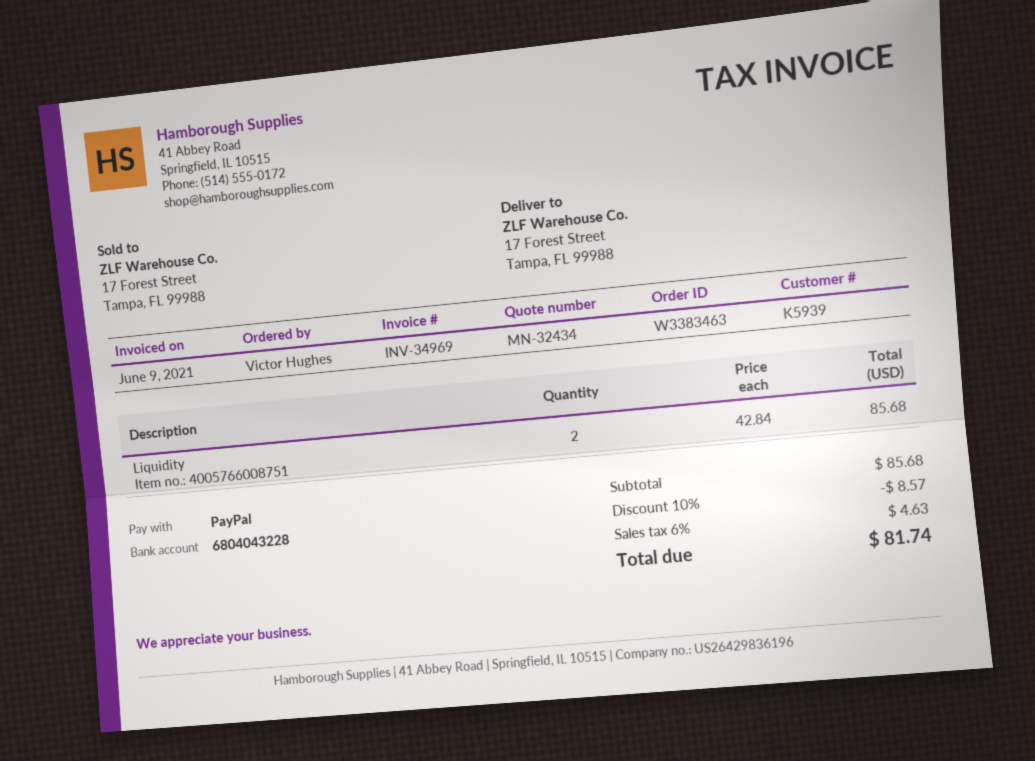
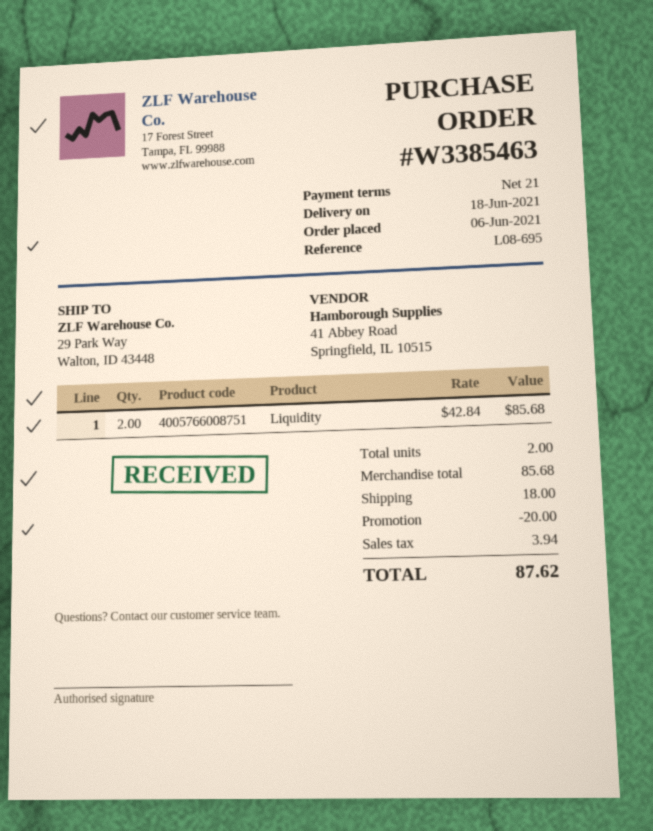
order number: W3383463 -> W3385463
ship to: 17 Forest Street, Tampa, FL 99988 -> 29 Park Way, Walton, ID 43448
discount: 8.57 -> 20.00
shipping: none -> 18.00
tax: 4.63 -> 3.94
total: 81.74 -> 87.62

